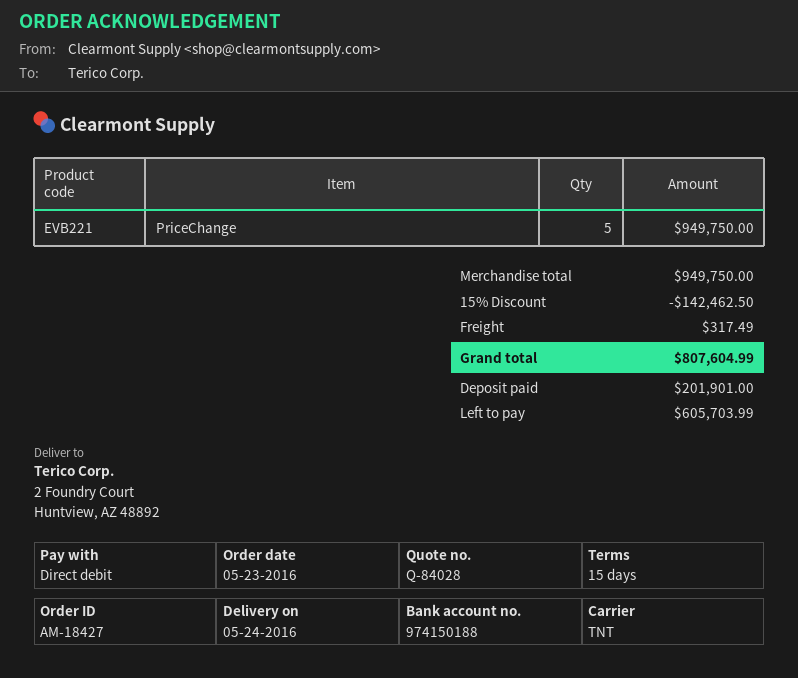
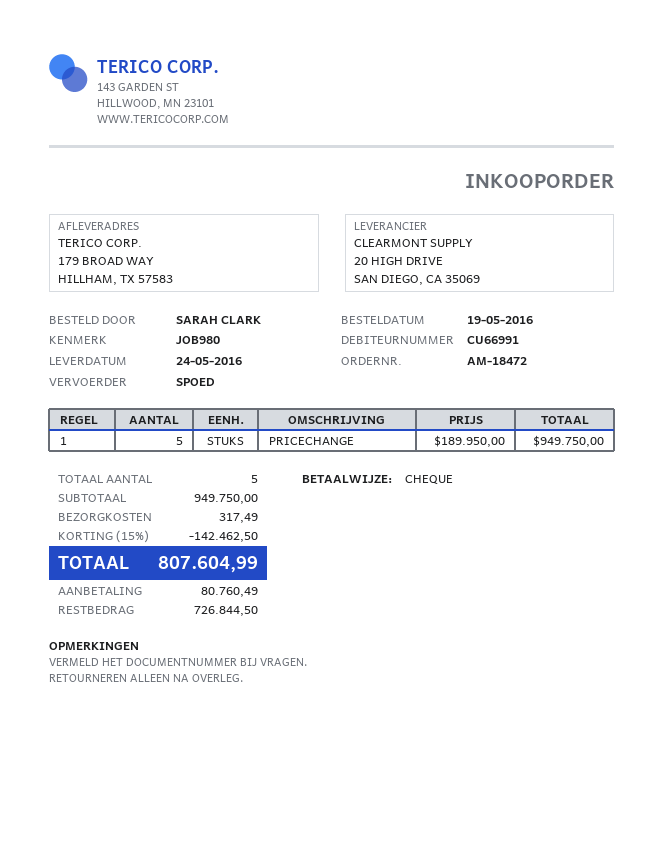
order number: AM-18427 -> AM-18472
order date: 2016-05-23 -> 2016-05-19
payment method: direct debit -> cheque
shipping method: TNT -> express
ship to: 2 Foundry Court, Huntview, AZ 48892 -> 179 BROAD WAY, HILLHAM, TX 57583
deposit: 201901.00 -> 80760.49
balance: 605703.99 -> 726844.50

